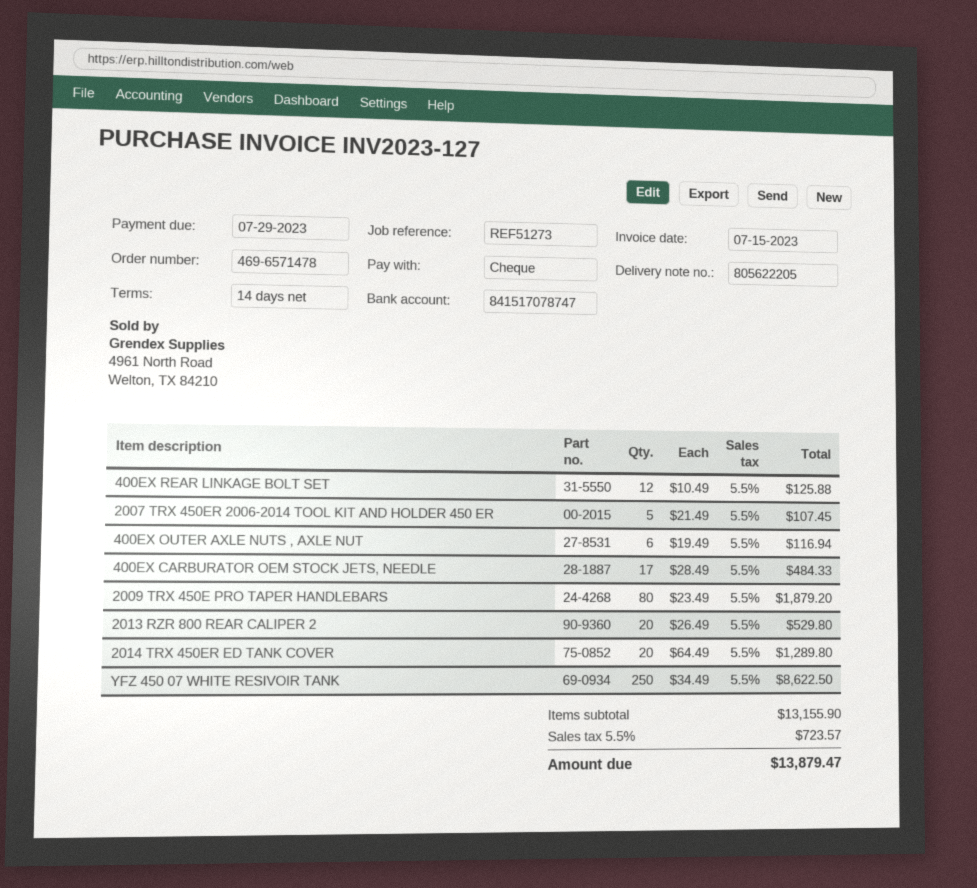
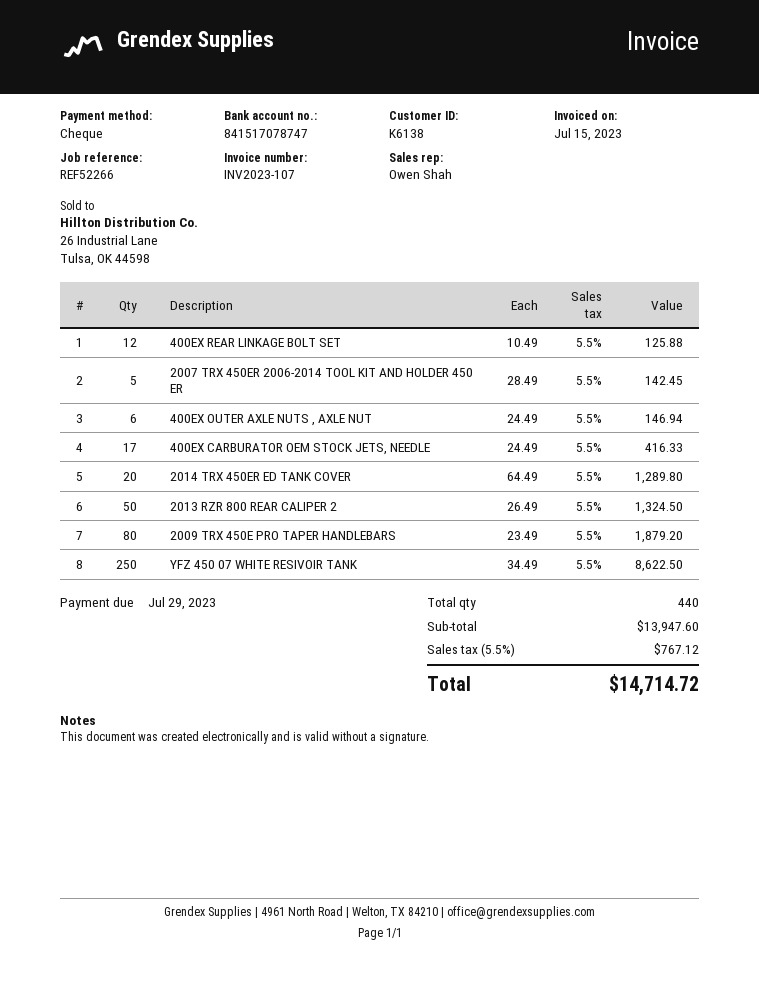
invoice number: INV2023-127 -> INV2023-107
reference: REF51273 -> REF52266
2007 TRX 450ER 2006-2014 TOOL KIT AND HOLDER 450 ER: 5 x 21.49 = 107.45 -> 5 x 28.49 = 142.45
400EX OUTER AXLE NUTS , AXLE NUT: 6 x 19.49 = 116.94 -> 6 x 24.49 = 146.94
400EX CARBURATOR OEM STOCK JETS, NEEDLE: 17 x 28.49 = 484.33 -> 17 x 24.49 = 416.33
2013 RZR 800 REAR CALIPER 2: 20 x 26.49 = 529.80 -> 50 x 26.49 = 1324.50
subtotal: 13155.90 -> 13947.60
tax: 5.5% = 723.57 -> 5.5% = 767.12
total: 13879.47 -> 14714.72

